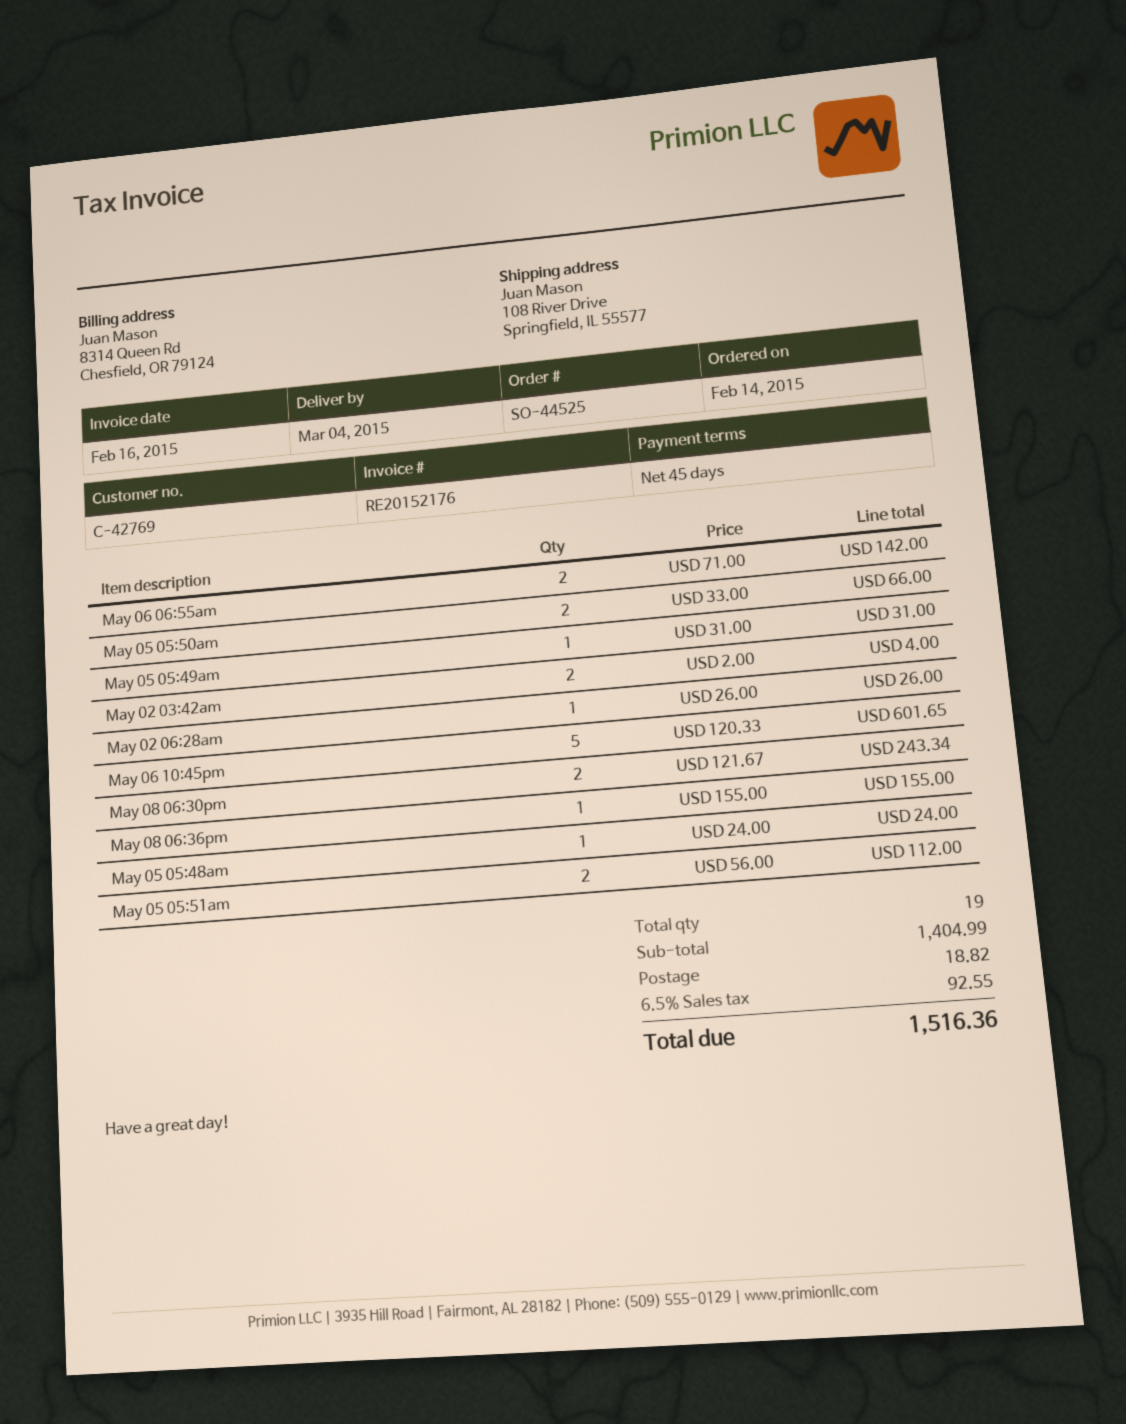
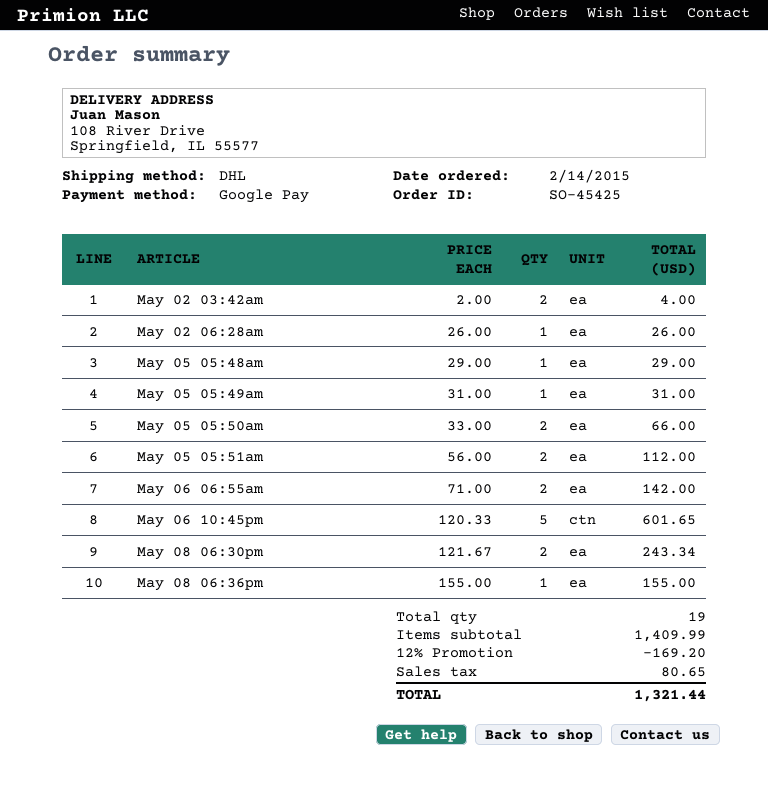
order number: SO-44525 -> SO-45425
May 05 05:48am: 1 x 24.00 = 24.00 -> 1 x 29.00 = 29.00
subtotal: 1404.99 -> 1409.99
discount: none -> 12% = 169.20
shipping: 18.82 -> none
tax: 92.55 -> 80.65
total: 1516.36 -> 1321.44

